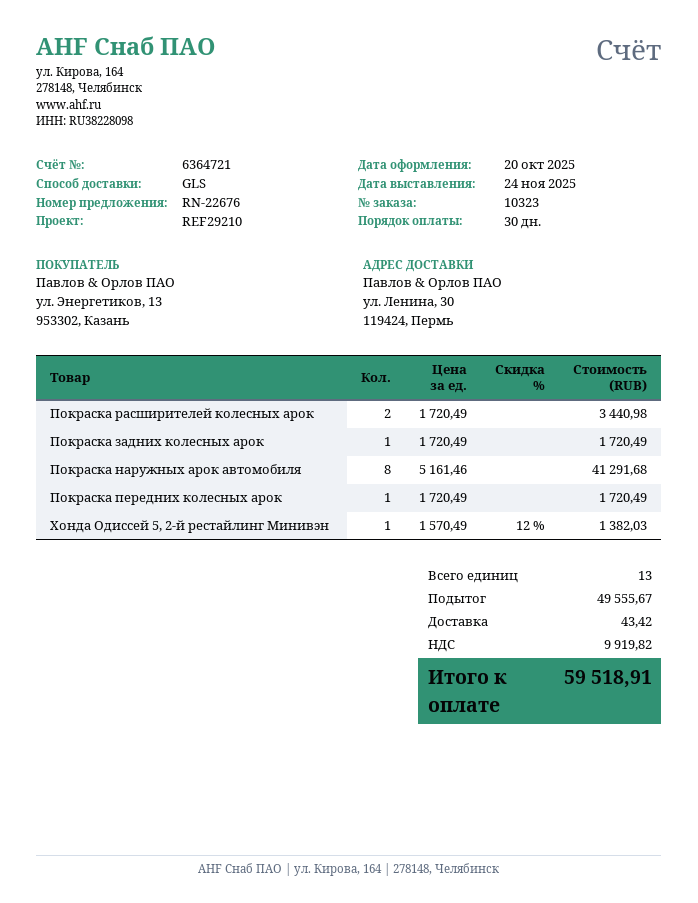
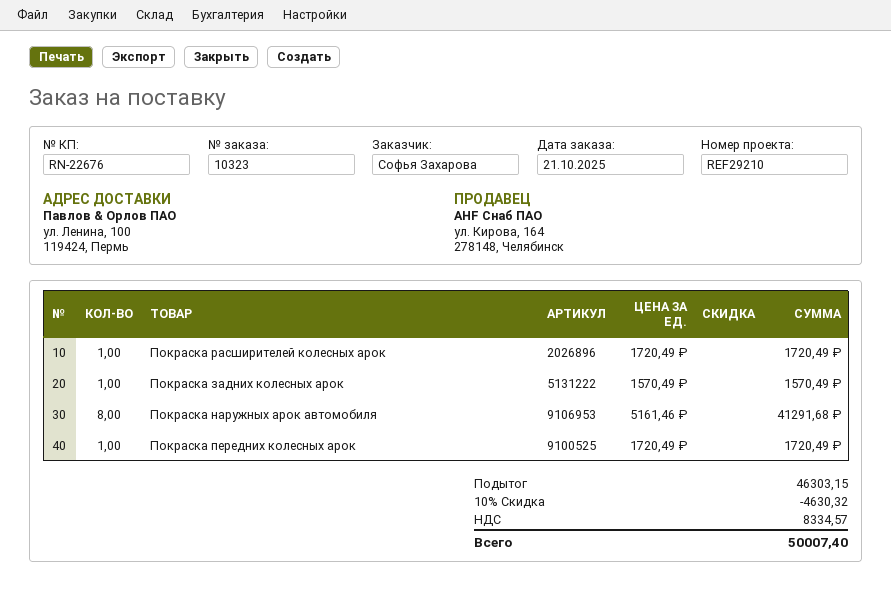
order date: 2025-10-20 -> 2025-10-21
ship to: ул. Ленина, 30, 119424, Пермь -> ул. Ленина, 100, 119424, Пермь
Покраска расширителей колесных арок: 2 x 1720.49 = 3440.98 -> 1 x 1720.49 = 1720.49
Покраска задних колесных арок: 1 x 1720.49 = 1720.49 -> 1 x 1570.49 = 1570.49
Хонда Одиссей 5, 2-й рестайлинг Минивэн: 1 x 1570.49 - 12% = 1382.03 -> none
subtotal: 49555.67 -> 46303.15
discount: none -> 10% = 4630.32
shipping: 43.42 -> none
tax: 9919.82 -> 8334.57
total: 59518.91 -> 50007.40

